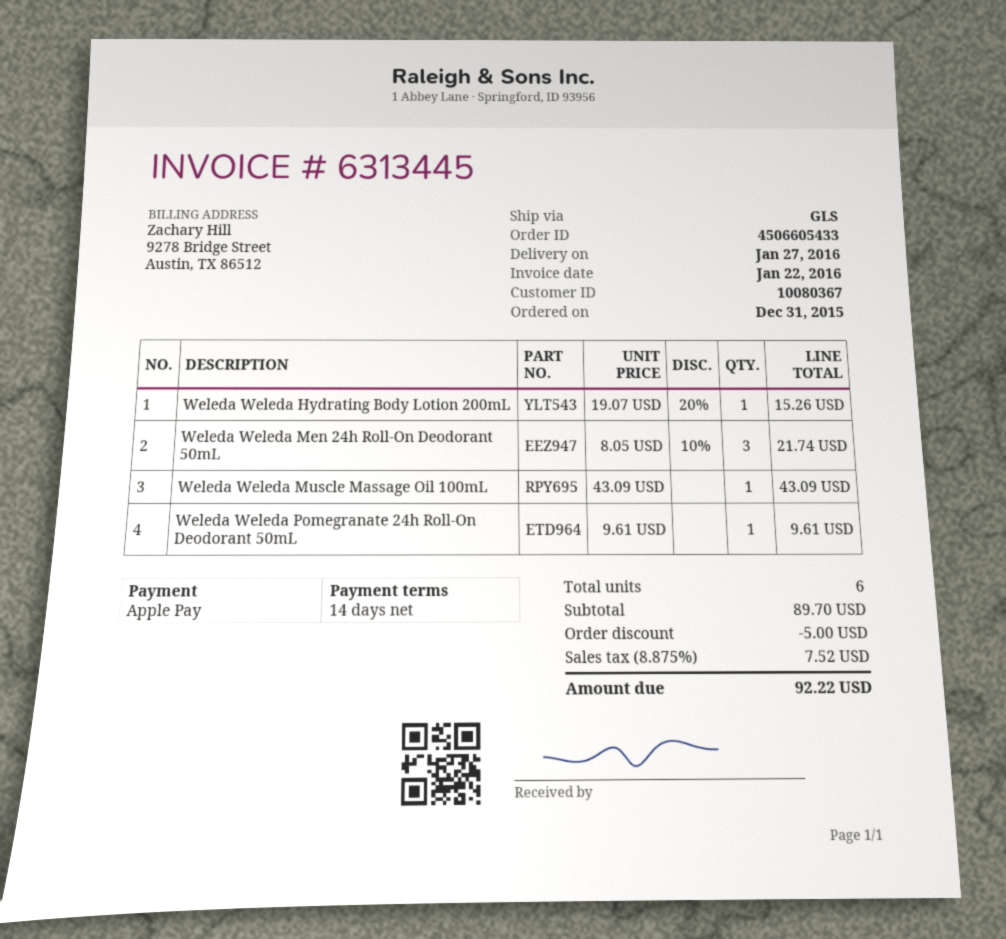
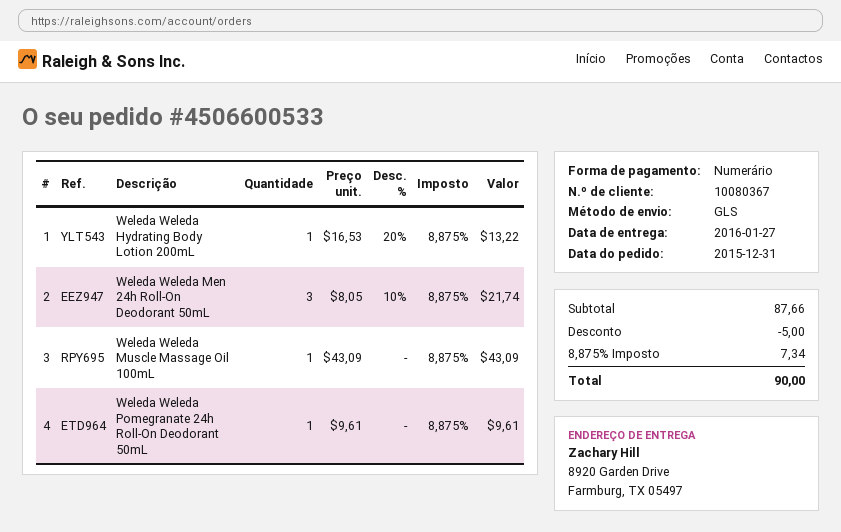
order number: 4506605433 -> 4506600533
payment method: Apple Pay -> cash
Weleda Weleda Hydrating Body Lotion 200mL: 1 x 19.07 - 20% = 15.26 -> 1 x 16.53 - 20% = 13.22
subtotal: 89.70 -> 87.66
tax: 8.875% = 7.52 -> 8.875% = 7.34
total: 92.22 -> 90.00

